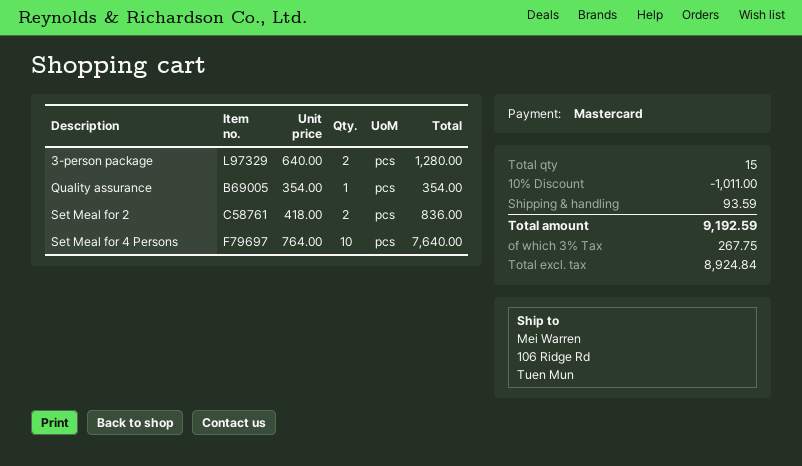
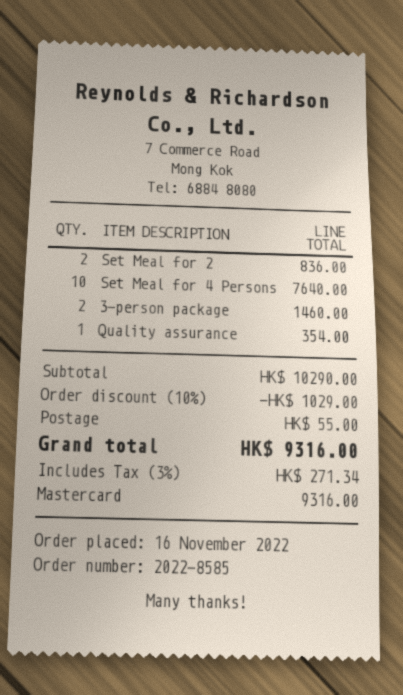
3-person package: 2 for 1280.00 -> 2 for 1460.00
discount: 10% = 1011.00 -> 10% = 1029.00
shipping: 93.59 -> 55.00
tax: 3% = 267.75 -> 3% = 271.34
total: 9192.59 -> 9316.00

